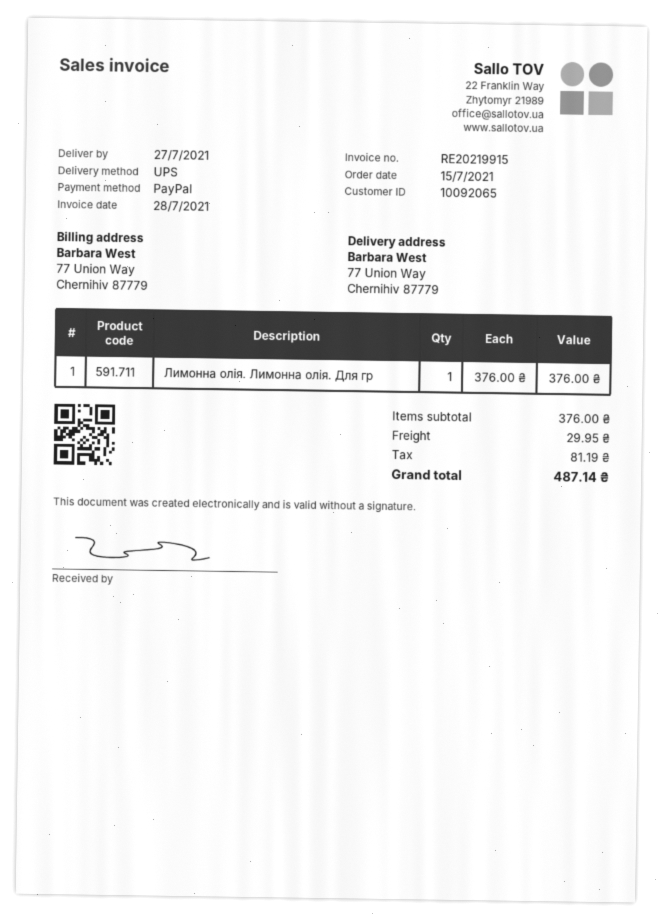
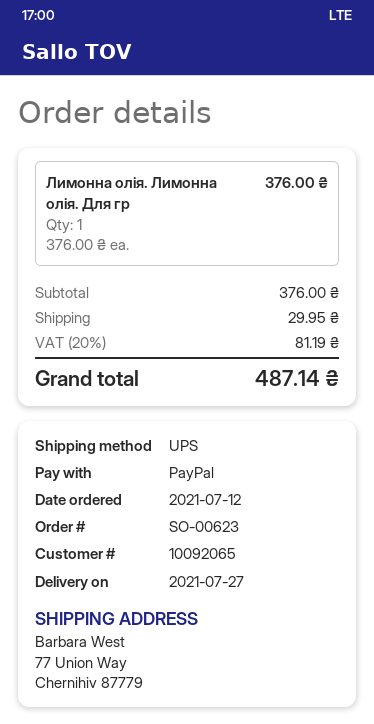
order date: 2021-07-15 -> 2021-07-12

